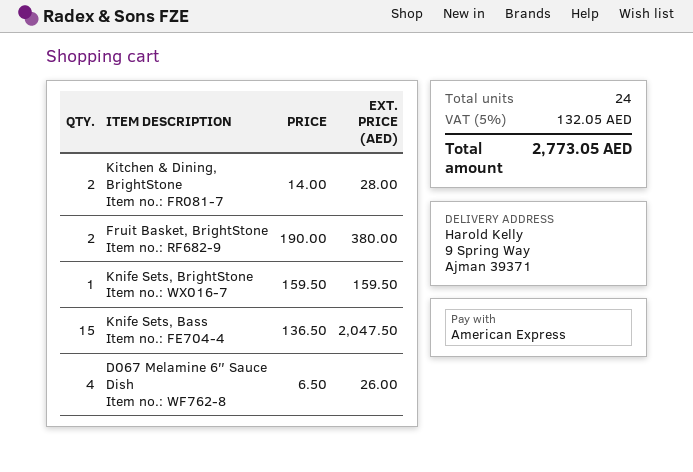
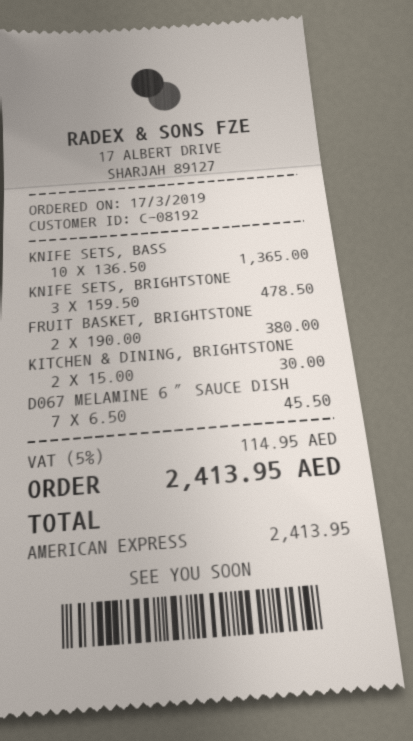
Kitchen & Dining, BrightStone: 2 x 14.00 = 28.00 -> 2 x 15.00 = 30.00
Knife Sets, BrightStone: 1 x 159.50 = 159.50 -> 3 x 159.50 = 478.50
Knife Sets, Bass: 15 x 136.50 = 2047.50 -> 10 x 136.50 = 1365.00
D067 Melamine 6″ Sauce Dish: 4 x 6.50 = 26.00 -> 7 x 6.50 = 45.50
tax: 5% = 132.05 -> 5% = 114.95
total: 2773.05 -> 2413.95

